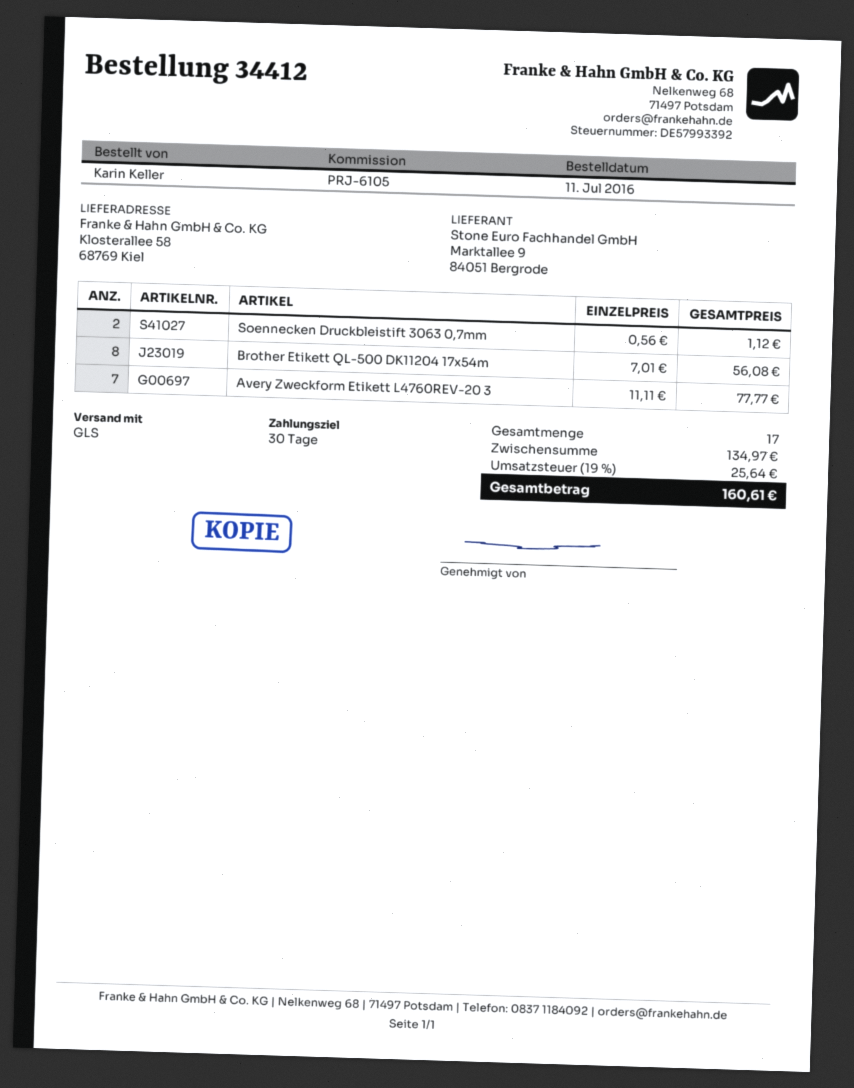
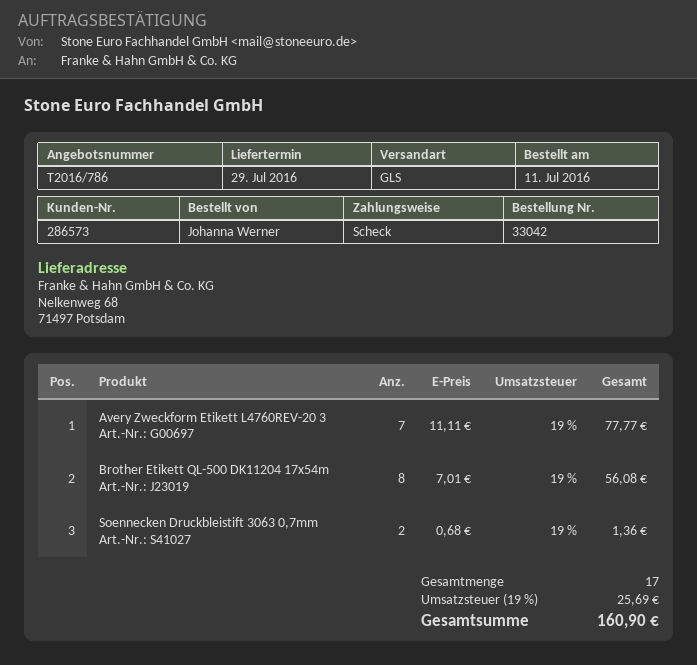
order number: 34412 -> 33042
ordered by: Karin Keller -> Johanna Werner
ship to: Klosterallee 58, 68769 Kiel -> Nelkenweg 68, 71497 Potsdam
Soennecken Druckbleistift 3063 0,7mm: 2 x 0.56 = 1.12 -> 2 x 0.68 = 1.36
tax: 19% = 25.64 -> 19% = 25.69
total: 160.61 -> 160.90

